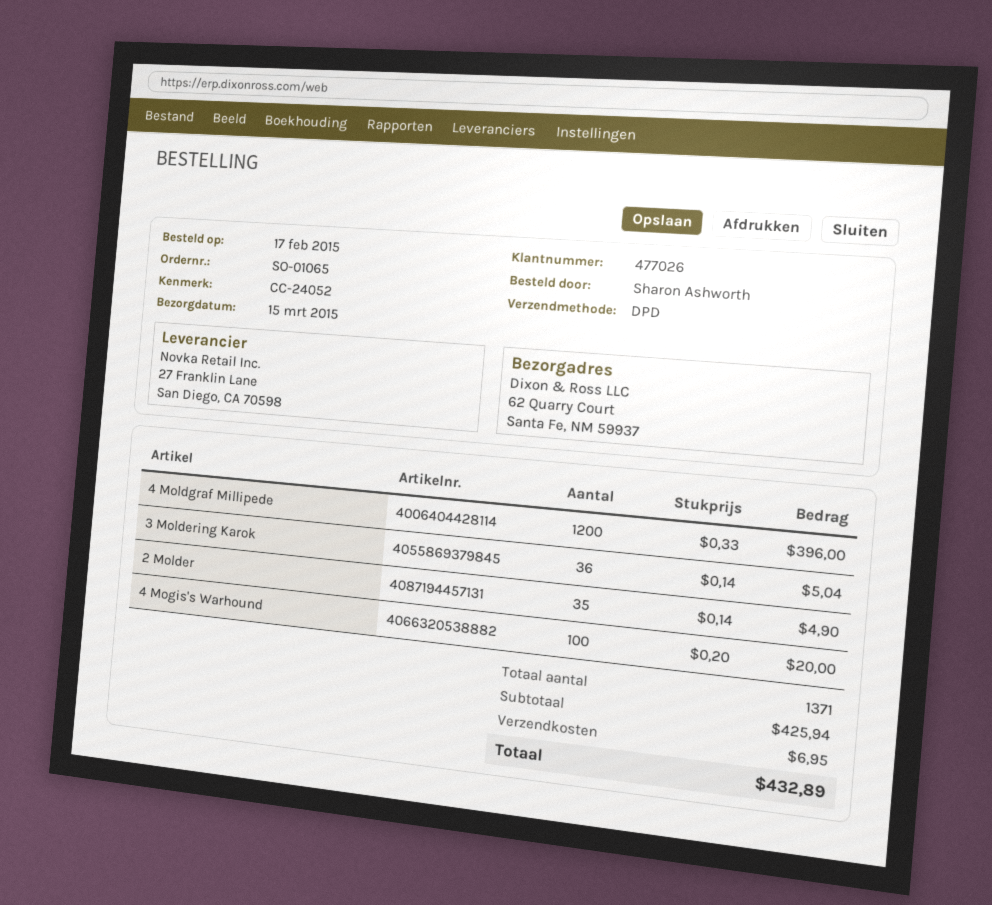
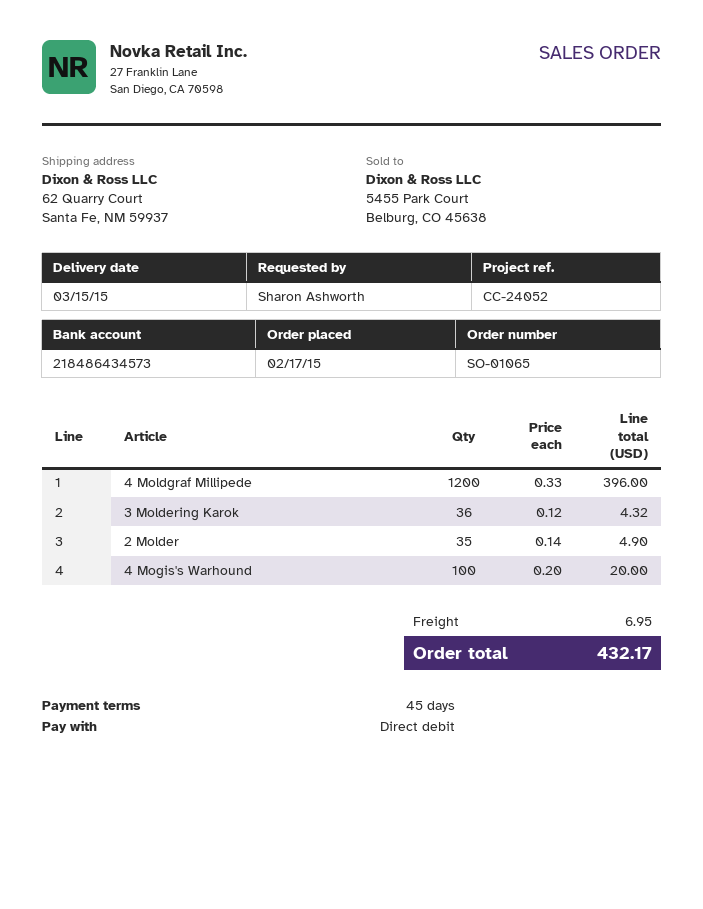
3 Moldering Karok: 36 x 0.14 = 5.04 -> 36 x 0.12 = 4.32
total: 432.89 -> 432.17

